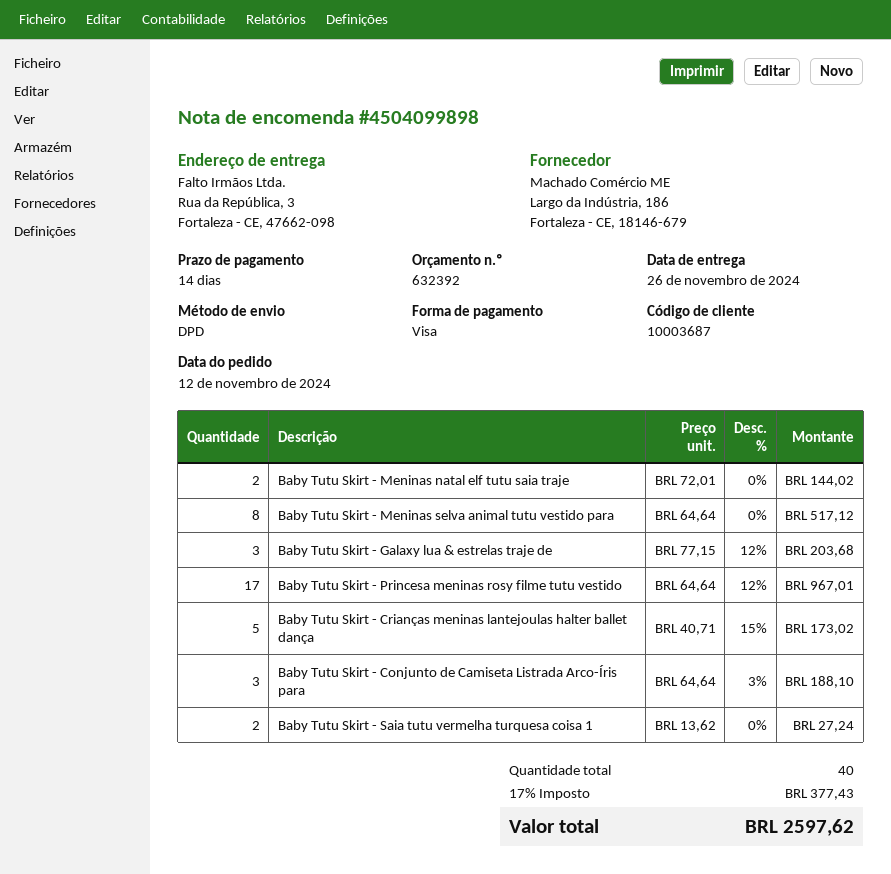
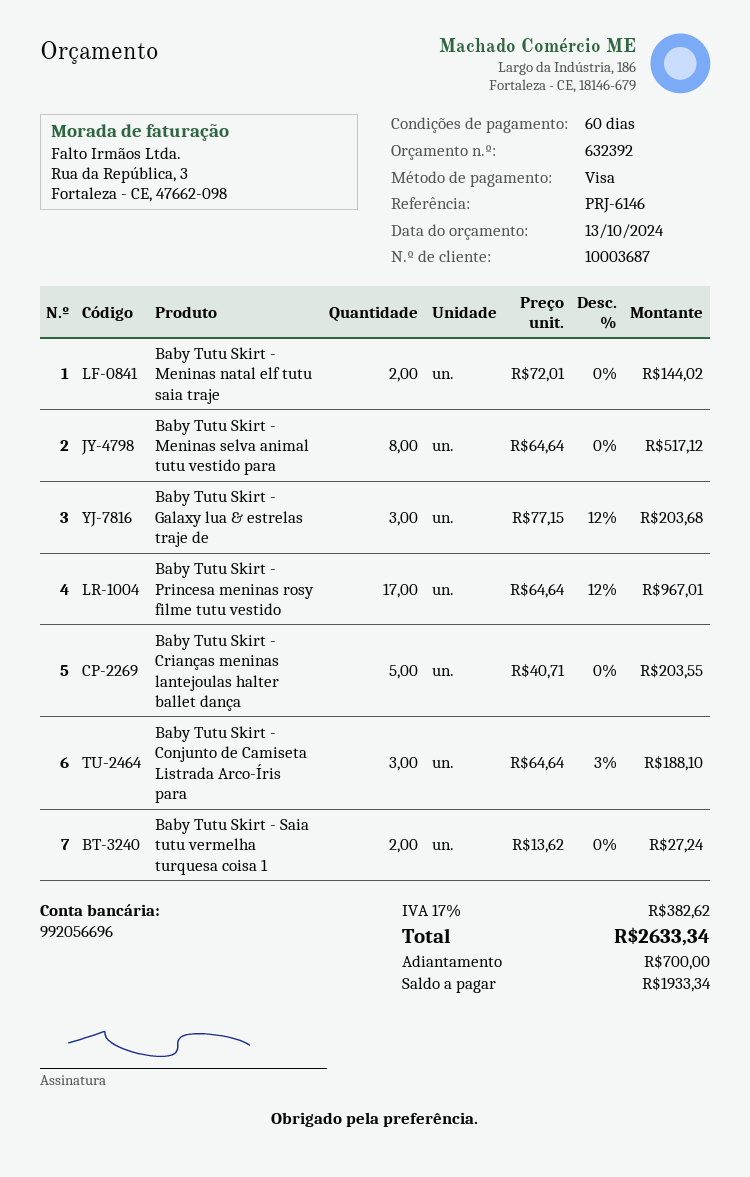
payment terms: 14 days -> 60 days
Baby Tutu Skirt - Crianças meninas lantejoulas halter ballet dança: 5 x 40.71 - 15% = 173.02 -> 5 x 40.71 = 203.55
tax: 17% = 377.43 -> 17% = 382.62
total: 2597.62 -> 2633.34

